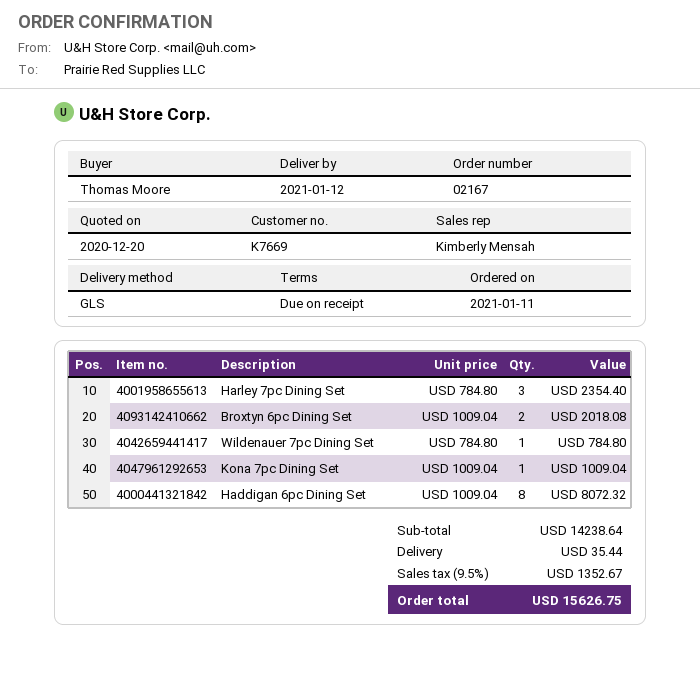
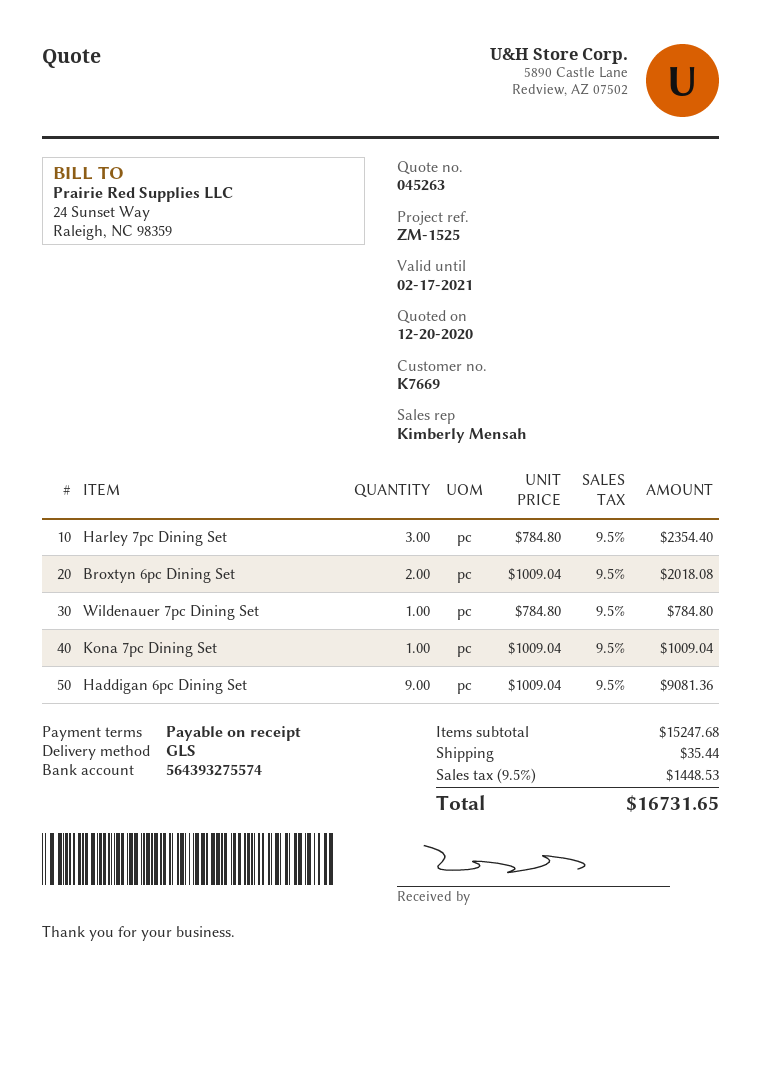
Haddigan 6pc Dining Set: 8 x 1009.04 = 8072.32 -> 9 x 1009.04 = 9081.36
subtotal: 14238.64 -> 15247.68
tax: 9.5% = 1352.67 -> 9.5% = 1448.53
total: 15626.75 -> 16731.65

